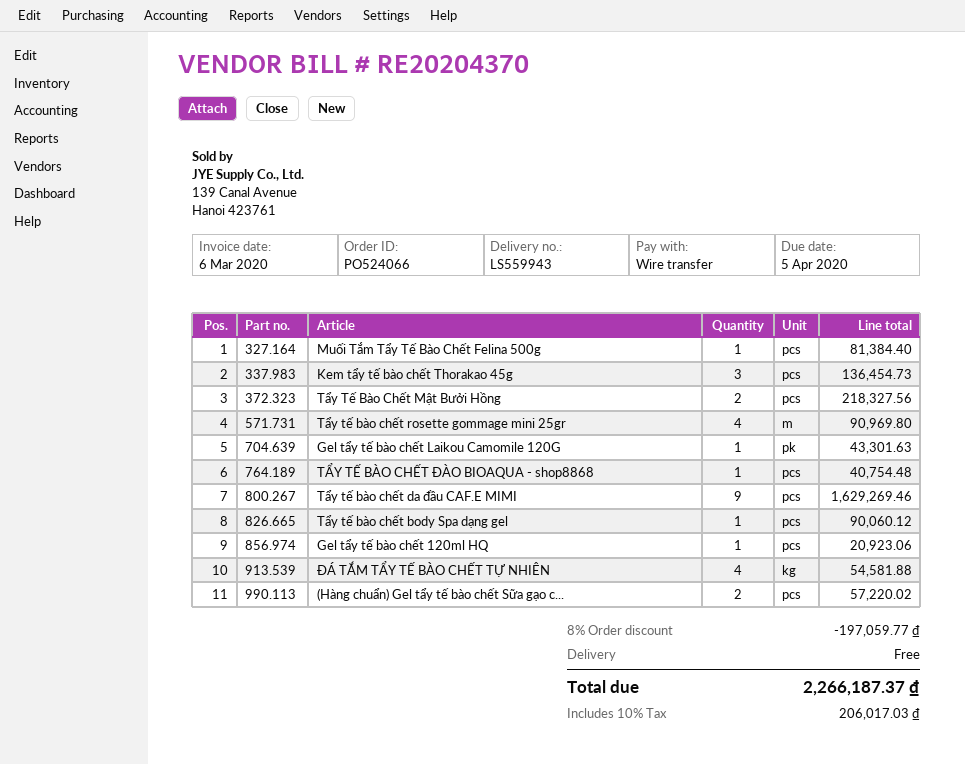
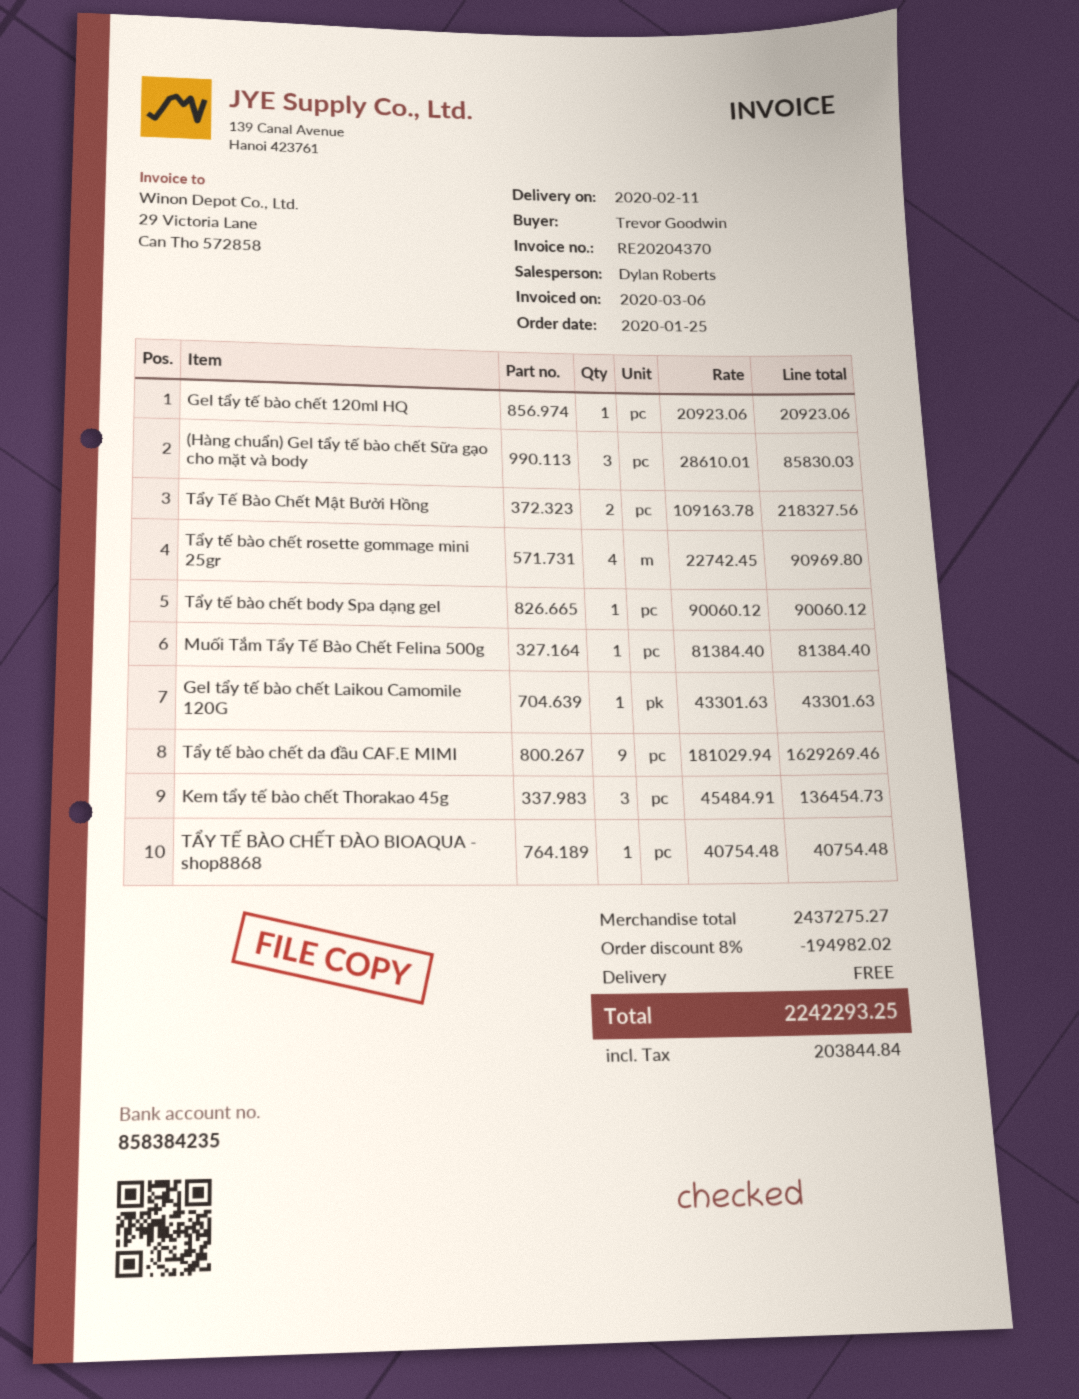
ĐÁ TẮM TẨY TẾ BÀO CHẾT TỰ NHIÊN: 4 for 54581.88 -> none
(Hàng chuẩn) Gel tẩy tế bào chết Sữa gạo c...: 2 for 57220.02 -> 3 for 85830.03
discount: 8% = 197059.77 -> 8% = 194982.02
tax: 206017.03 -> 203844.84
total: 2266187.37 -> 2242293.25

